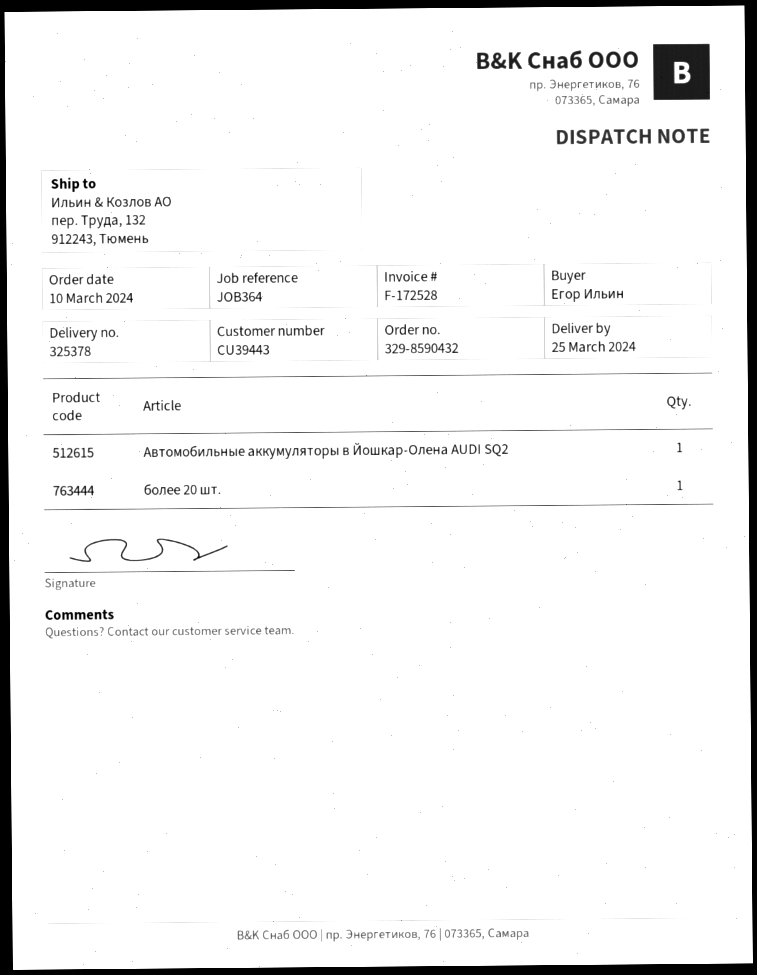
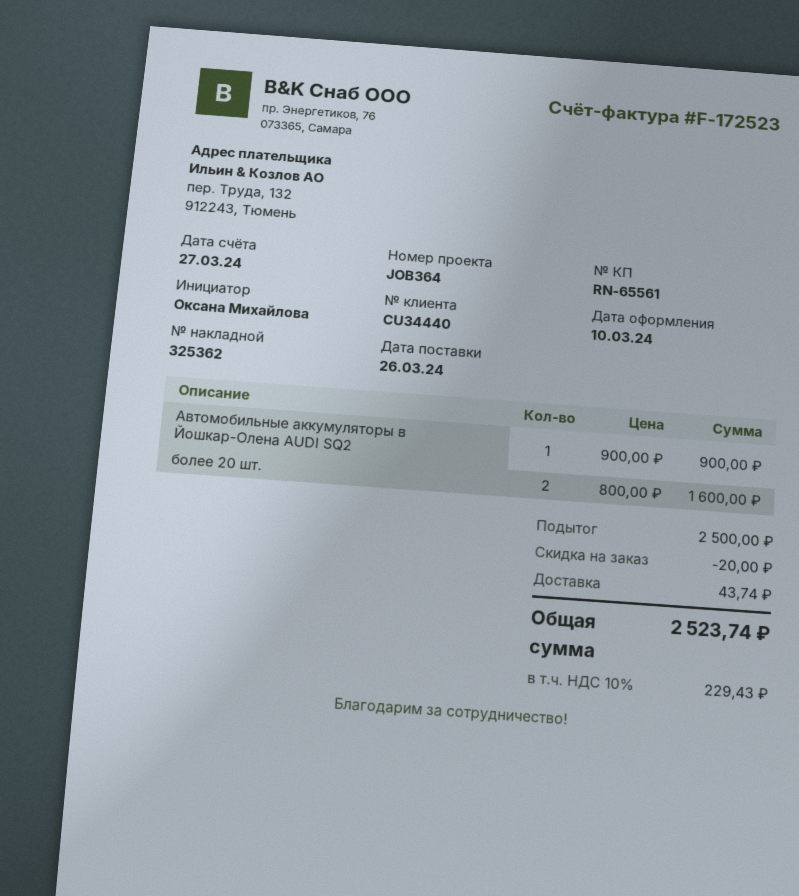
delivery note number: 325378 -> 325362
delivery date: 2024-03-25 -> 2024-03-26
invoice number: F-172528 -> F-172523
customer number: CU39443 -> CU34440
ordered by: Егор Ильин -> Оксана Михайлова
более 20 шт.: 1 -> 2

